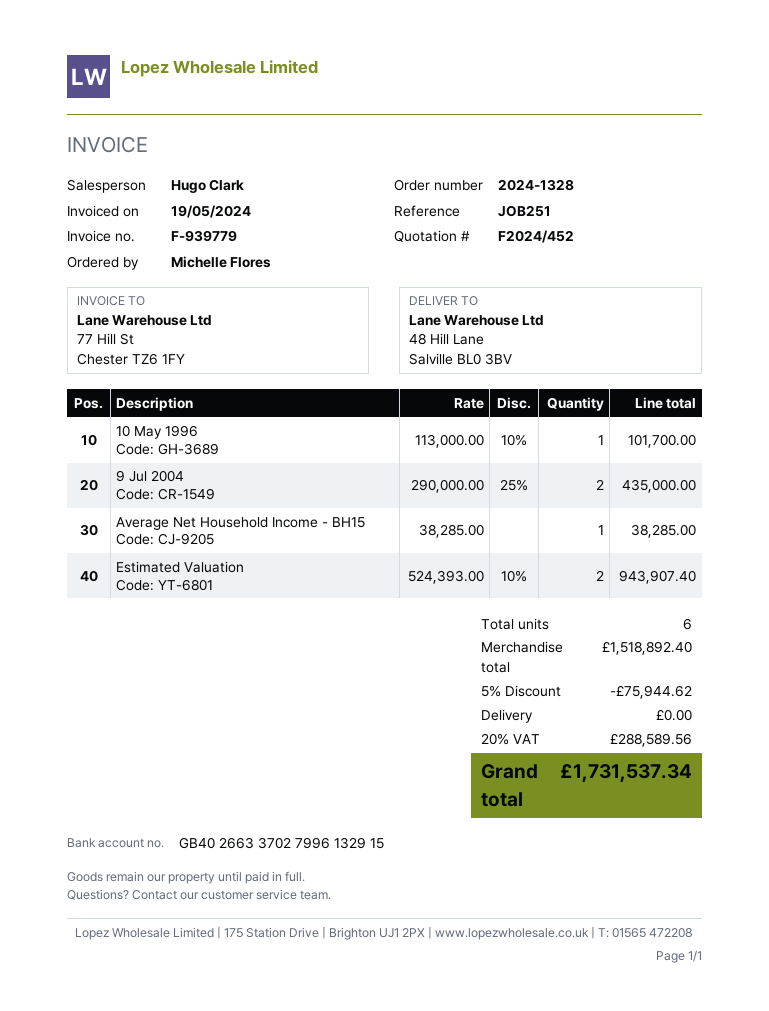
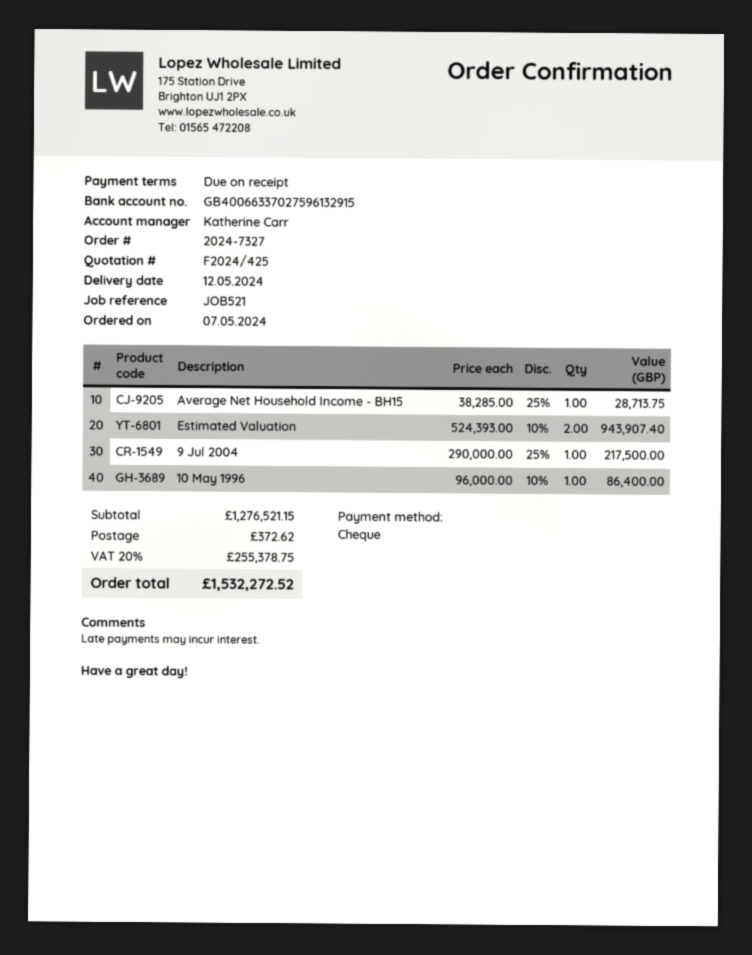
quote number: F2024/452 -> F2024/425
order number: 2024-1328 -> 2024-7327
reference: JOB251 -> JOB521
sales rep: Hugo Clark -> Katherine Carr
bank account: GB40266337027996132915 -> GB40066337027596132915
10 May 1996: 1 x 113000.00 - 10% = 101700.00 -> 1 x 96000.00 - 10% = 86400.00
9 Jul 2004: 2 x 290000.00 - 25% = 435000.00 -> 1 x 290000.00 - 25% = 217500.00
Average Net Household Income - BH15: 1 x 38285.00 = 38285.00 -> 1 x 38285.00 - 25% = 28713.75
subtotal: 1518892.40 -> 1276521.15
discount: 5% = 75944.62 -> none
shipping: 0.00 -> 372.62
tax: 20% = 288589.56 -> 20% = 255378.75
total: 1731537.34 -> 1532272.52

